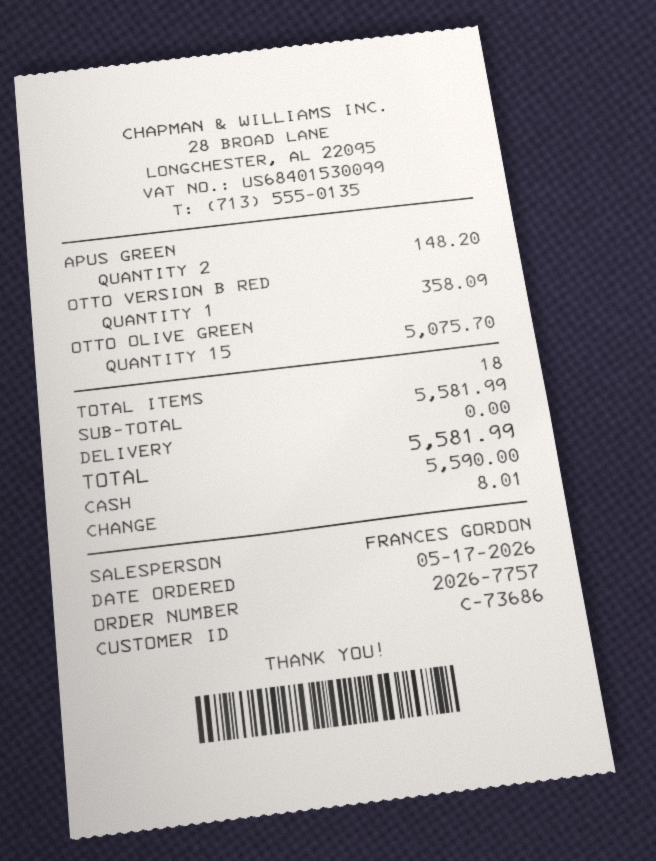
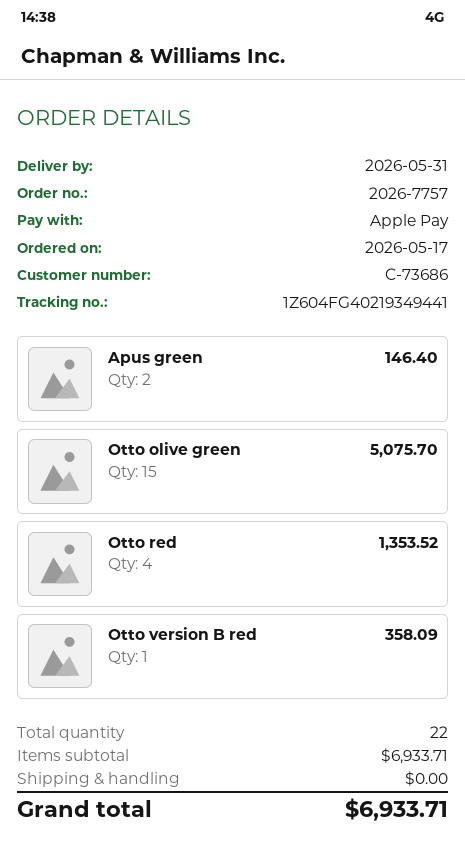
payment method: cash -> Apple Pay
APUS GREEN: 2 for 148.20 -> 2 for 146.40
Otto red: none -> 4 for 1353.52
total quantity: 18 -> 22
subtotal: 5581.99 -> 6933.71
total: 5581.99 -> 6933.71

